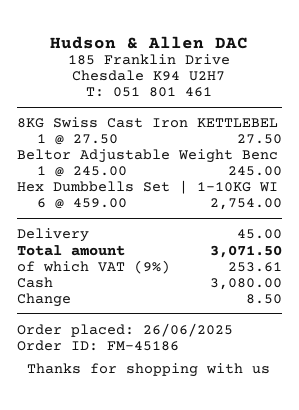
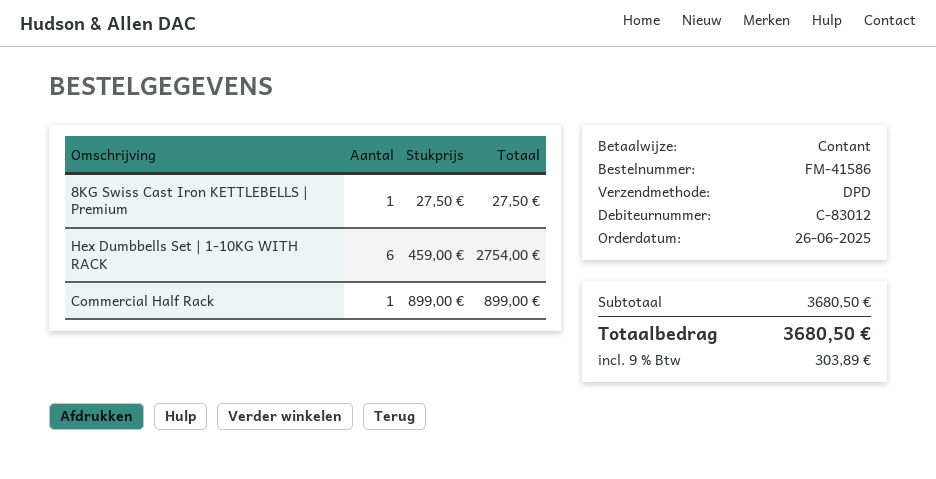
order number: FM-45186 -> FM-41586
Beltor Adjustable Weight Benc: 1 x 245.00 = 245.00 -> none
Commercial Half Rack: none -> 1 x 899.00 = 899.00
shipping: 45.00 -> none
tax: 9% = 253.61 -> 9% = 303.89
total: 3071.50 -> 3680.50

